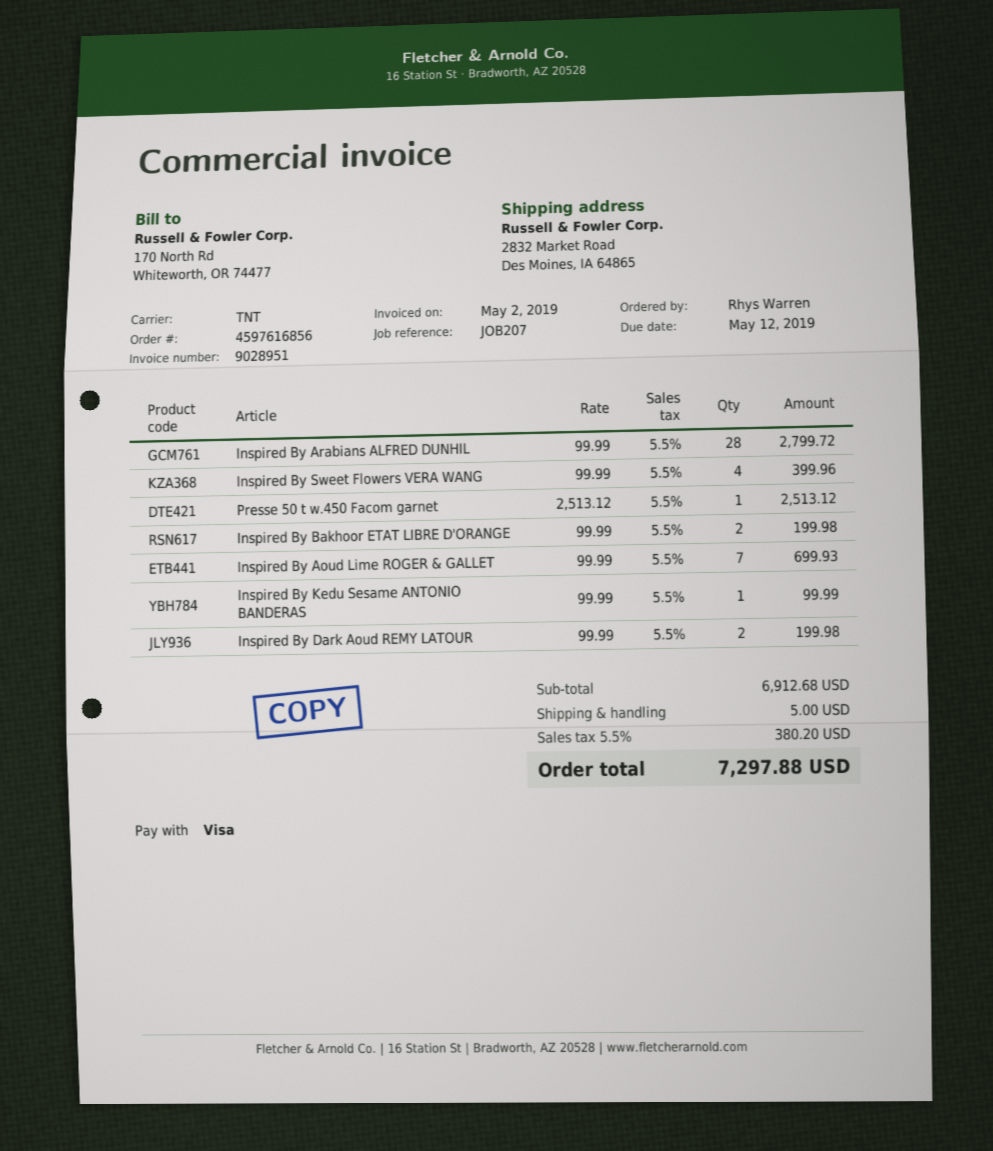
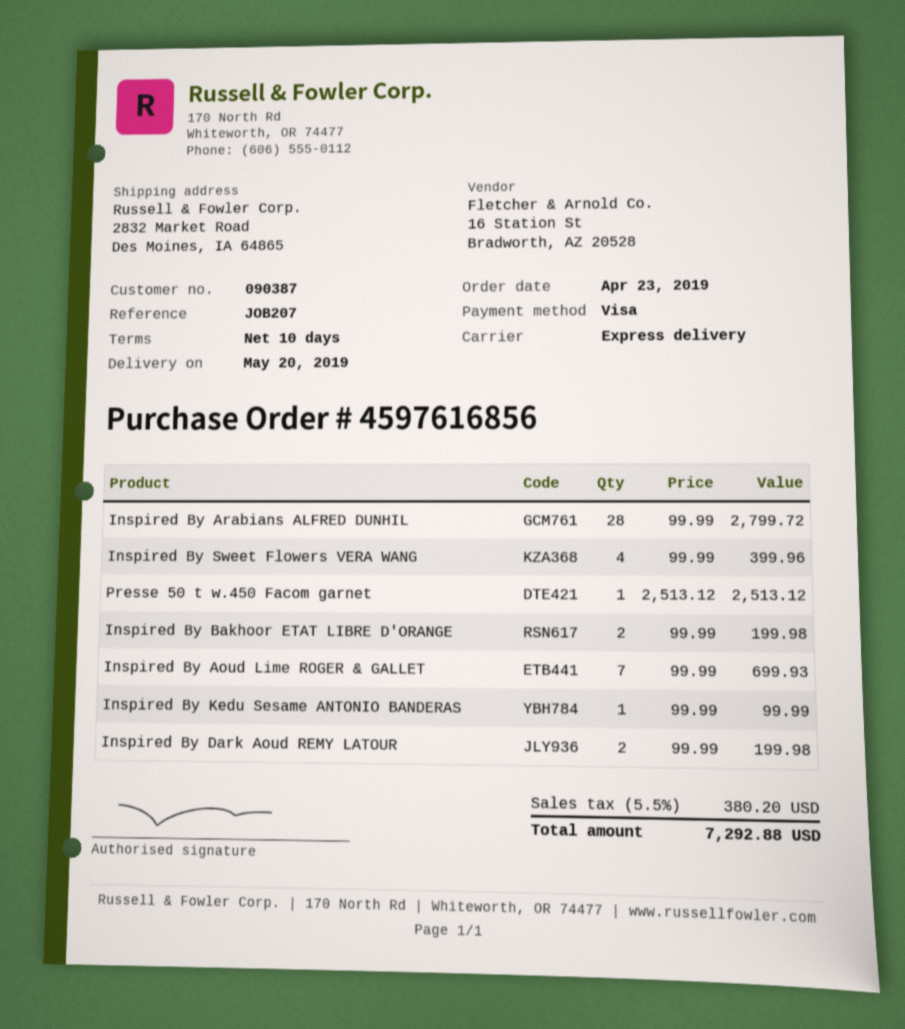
shipping method: TNT -> express
shipping: 5.00 -> none
total: 7297.88 -> 7292.88

